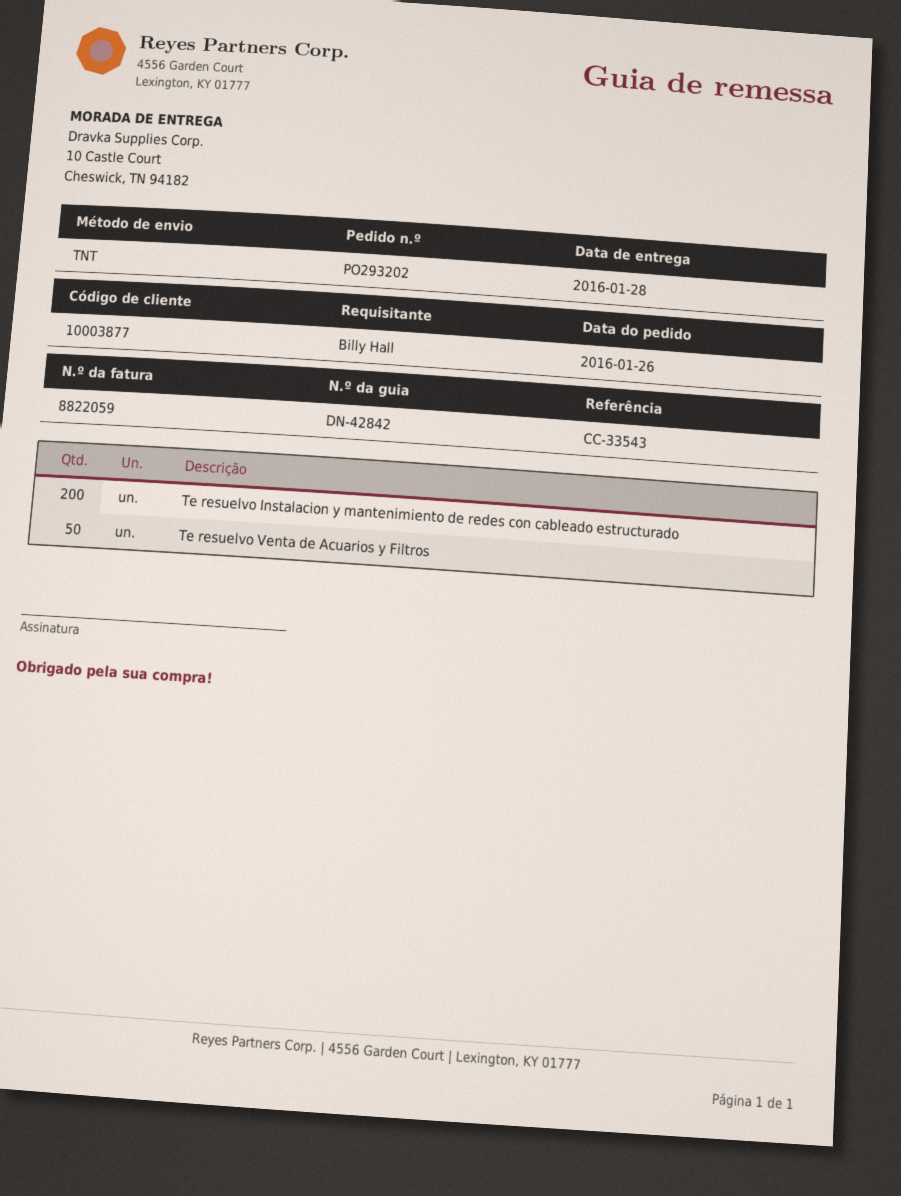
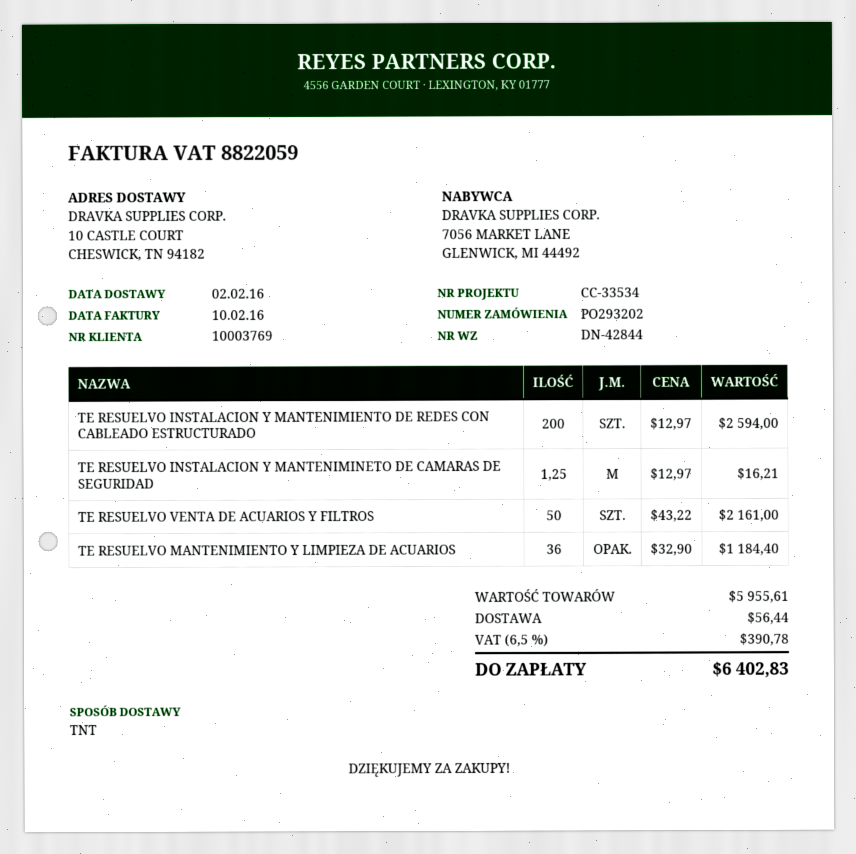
delivery note number: DN-42842 -> DN-42844
delivery date: 2016-01-28 -> 2016-02-02
customer number: 10003877 -> 10003769
reference: CC-33543 -> CC-33534
TE RESUELVO INSTALACION Y MANTENIMINETO DE CAMARAS DE SEGURIDAD: none -> 1.25
TE RESUELVO MANTENIMIENTO Y LIMPIEZA DE ACUARIOS: none -> 36

